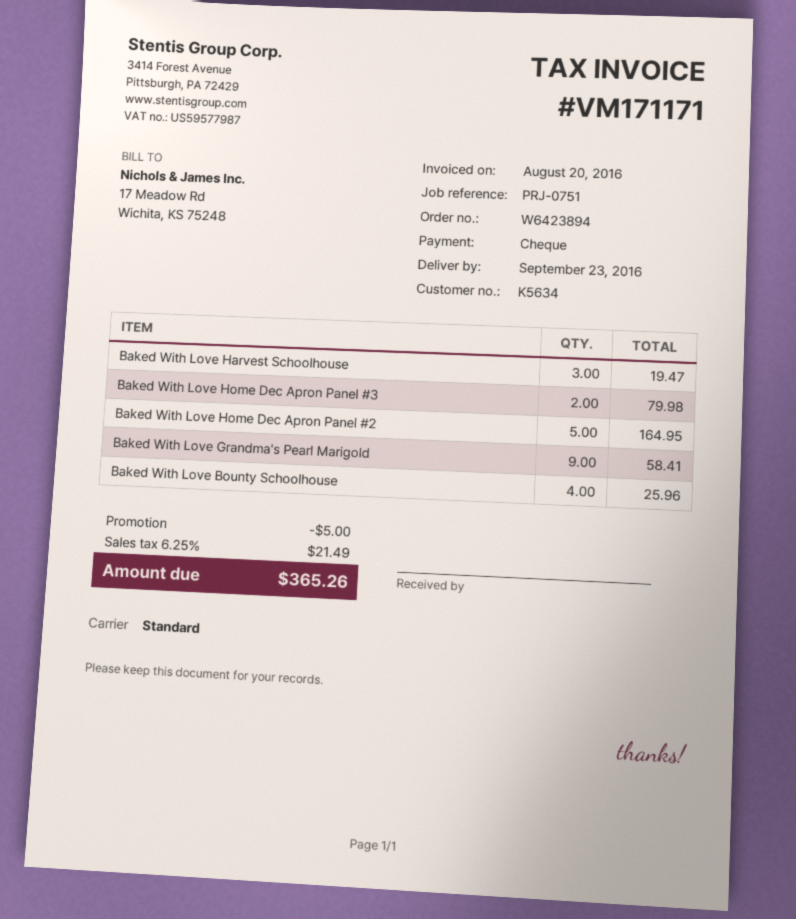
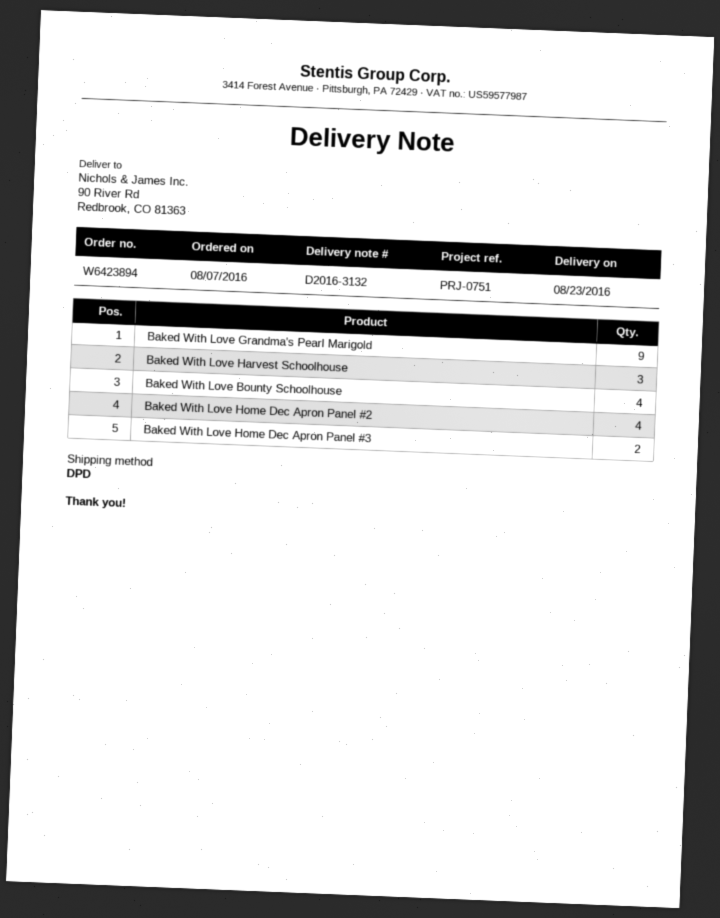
delivery date: 2016-09-23 -> 2016-08-23
shipping method: standard -> DPD
Baked With Love Home Dec Apron Panel #2: 5 -> 4

